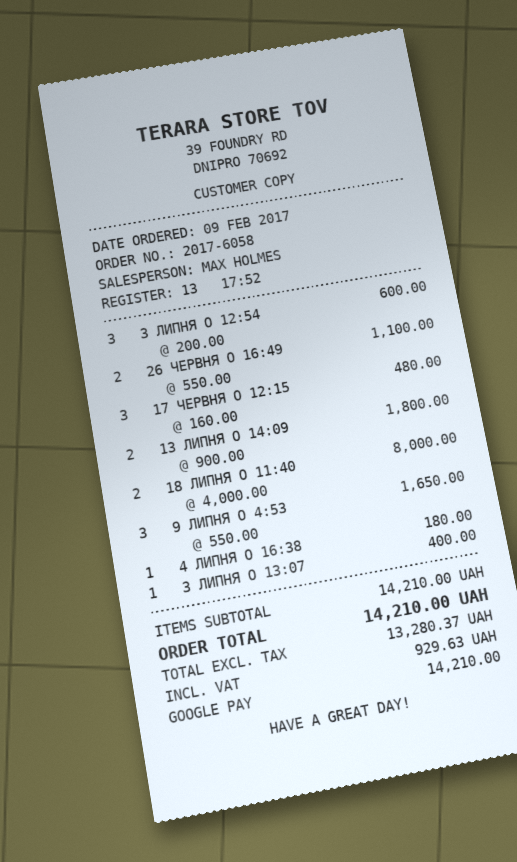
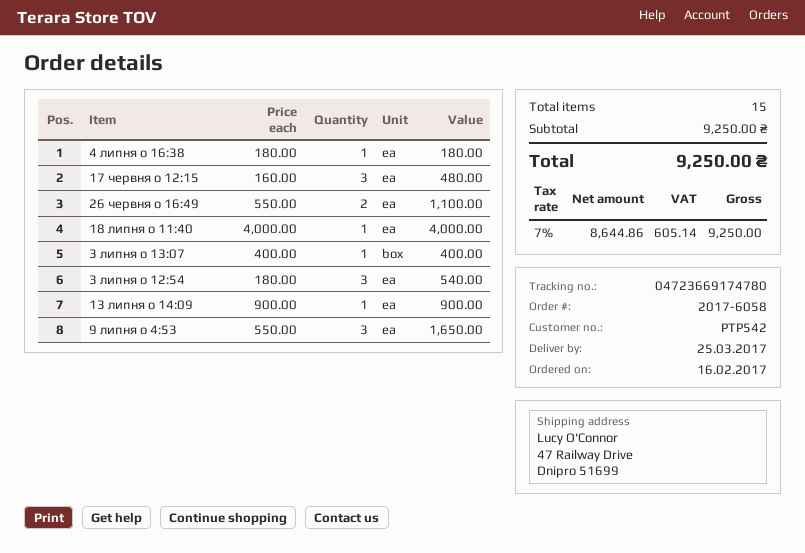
order date: 2017-02-09 -> 2017-02-16
3 ЛИПНЯ О 12:54: 3 x 200.00 = 600.00 -> 3 x 180.00 = 540.00
13 ЛИПНЯ О 14:09: 2 x 900.00 = 1800.00 -> 1 x 900.00 = 900.00
18 ЛИПНЯ О 11:40: 2 x 4000.00 = 8000.00 -> 1 x 4000.00 = 4000.00
subtotal: 14210.00 -> 9250.00
net: 13280.37 -> 8644.86
tax: 929.63 -> 605.14
total: 14210.00 -> 9250.00

